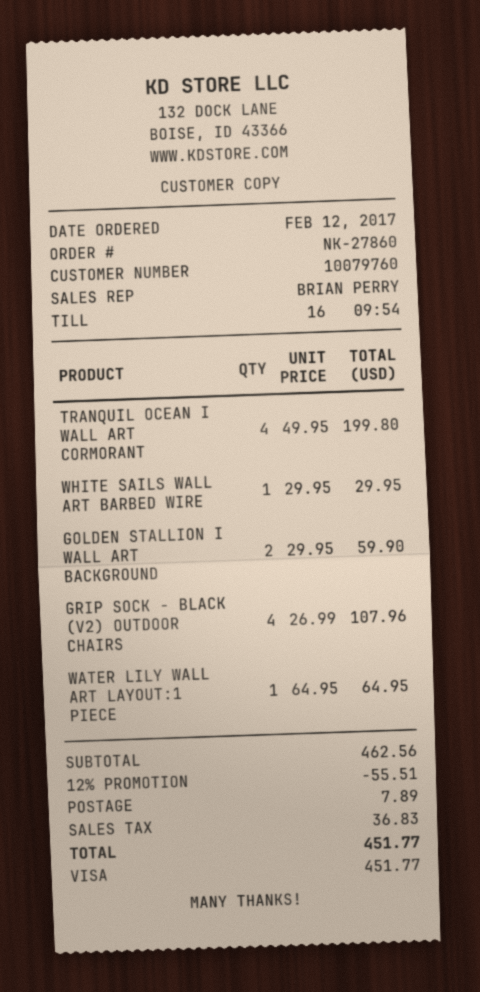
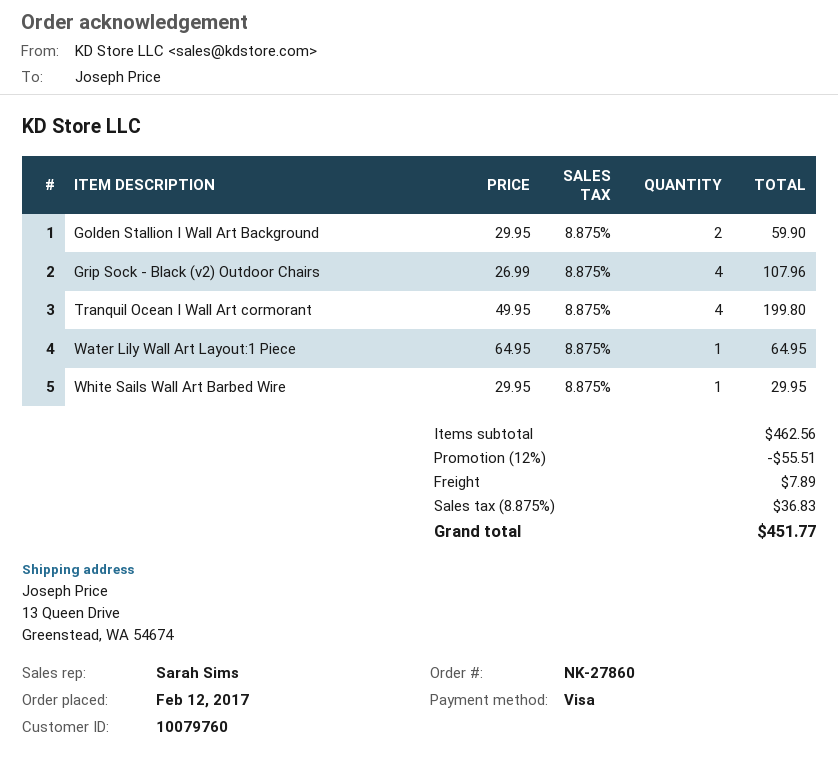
sales rep: BRIAN PERRY -> Sarah Sims

